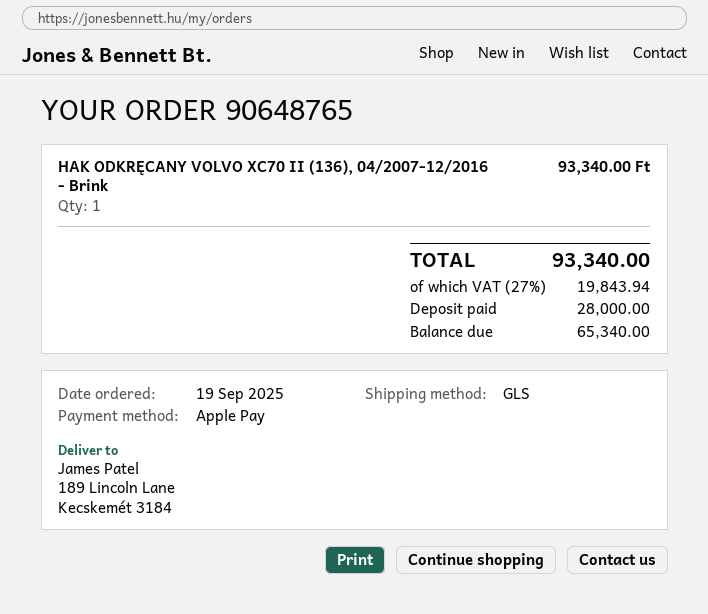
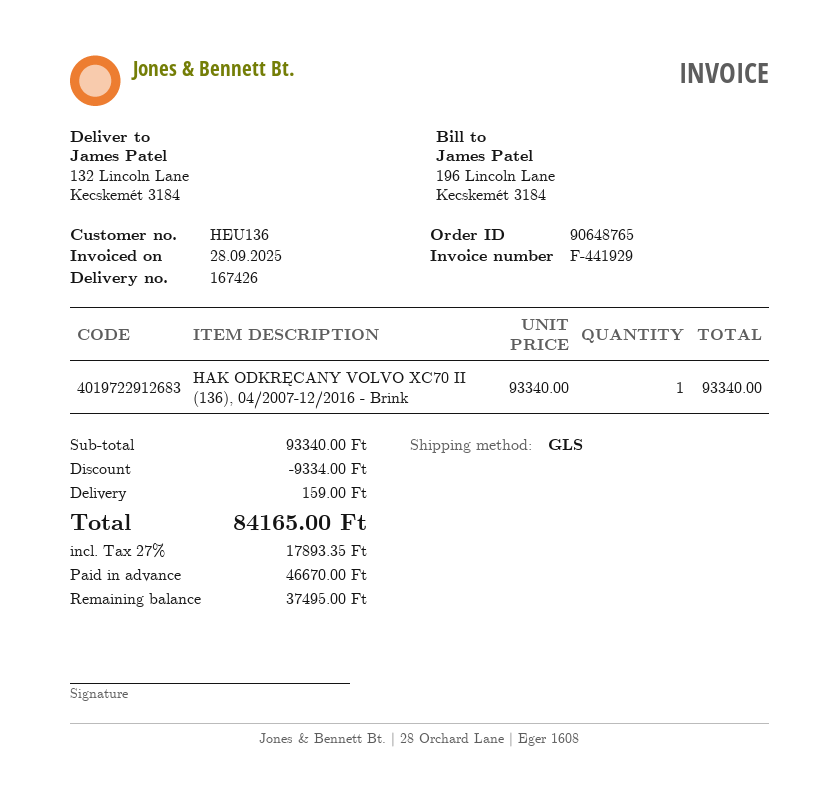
ship to: 189 Lincoln Lane, Kecskemét 3184 -> 132 Lincoln Lane, Kecskemét 3184
discount: none -> 9334.00
shipping: none -> 159.00
tax: 27% = 19843.94 -> 27% = 17893.35
total: 93340.00 -> 84165.00
deposit: 28000.00 -> 46670.00
balance: 65340.00 -> 37495.00

